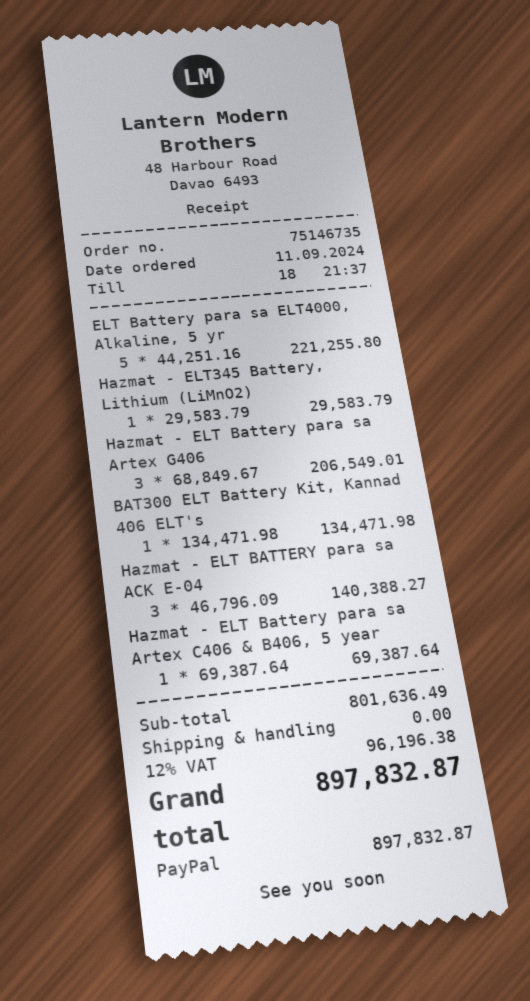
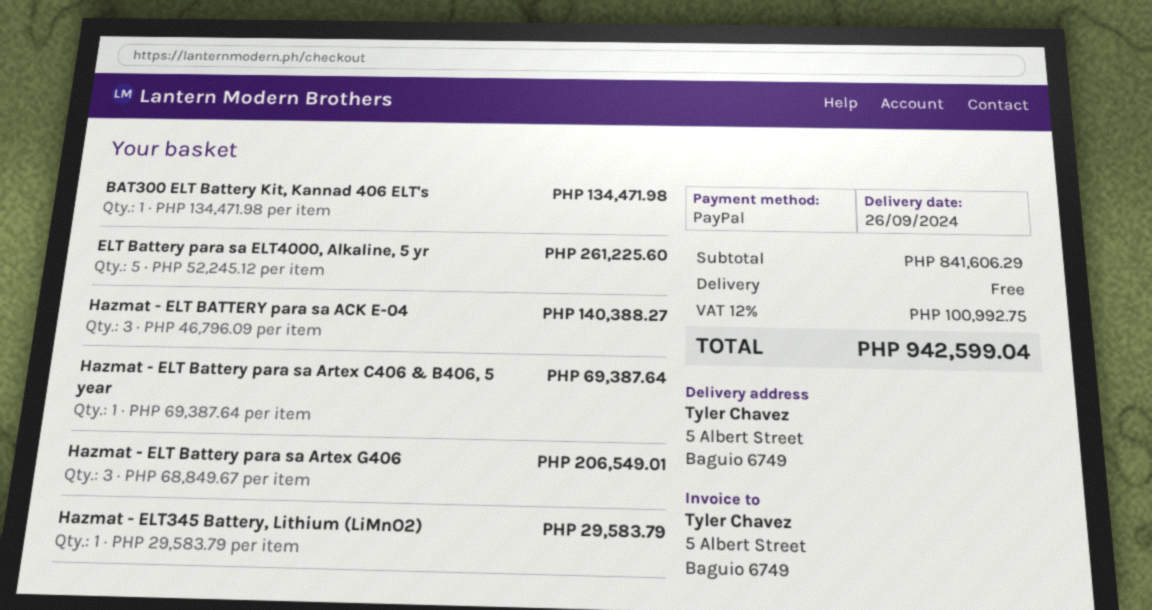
ELT Battery para sa ELT4000, Alkaline, 5 yr: 5 x 44251.16 = 221255.80 -> 5 x 52245.12 = 261225.60
subtotal: 801636.49 -> 841606.29
tax: 12% = 96196.38 -> 12% = 100992.75
total: 897832.87 -> 942599.04

